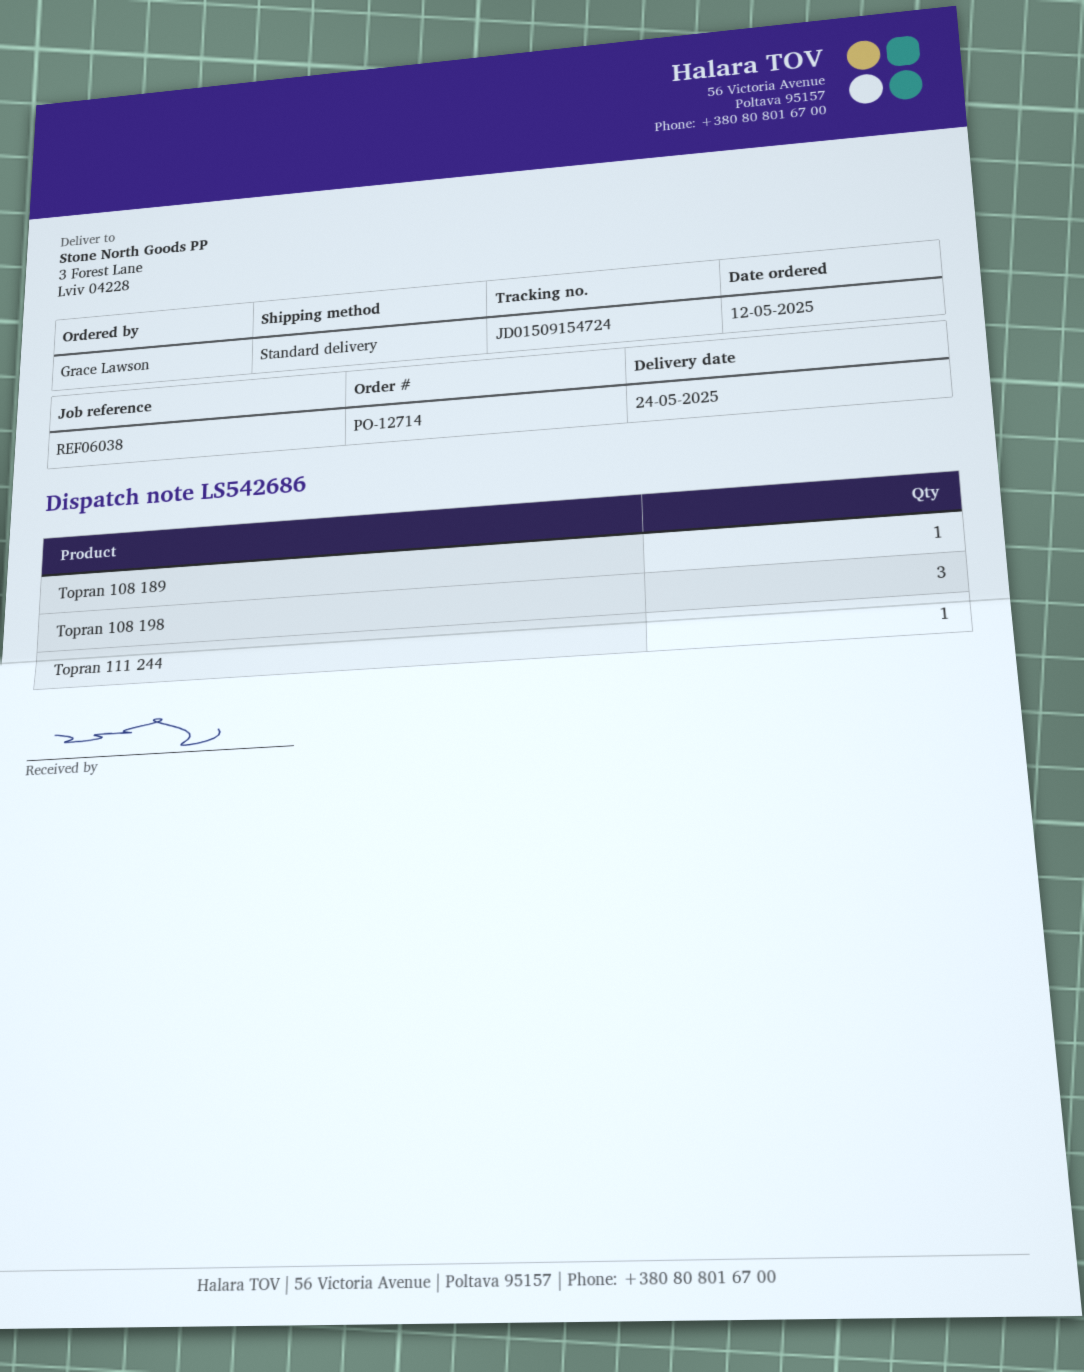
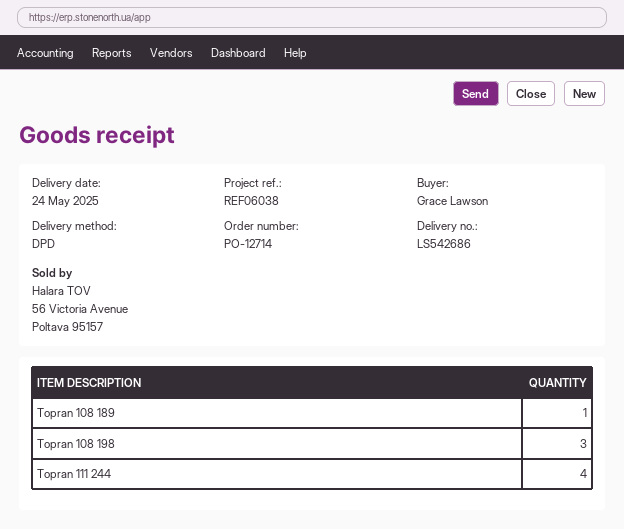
shipping method: standard -> DPD
Topran 111 244: 1 -> 4

